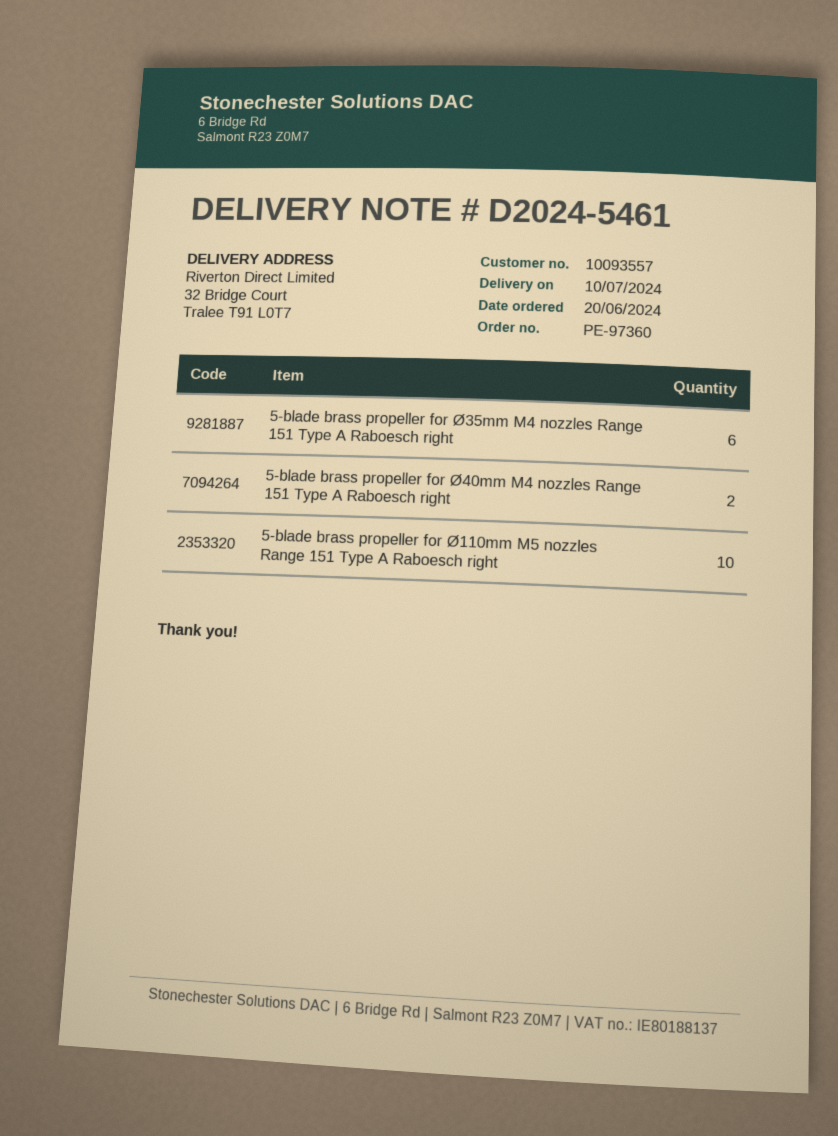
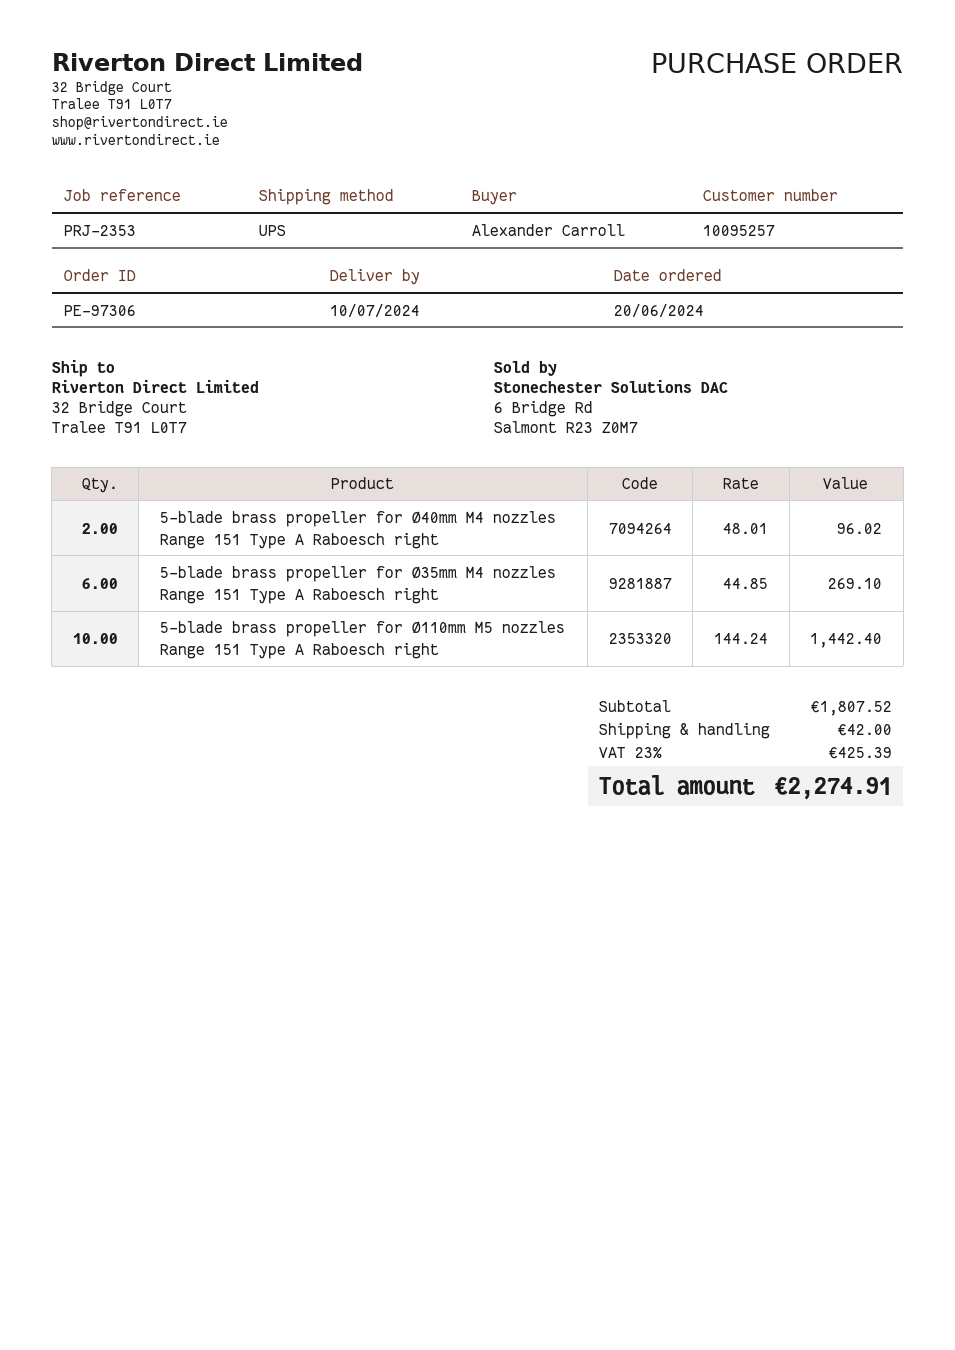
order number: PE-97360 -> PE-97306
customer number: 10093557 -> 10095257

